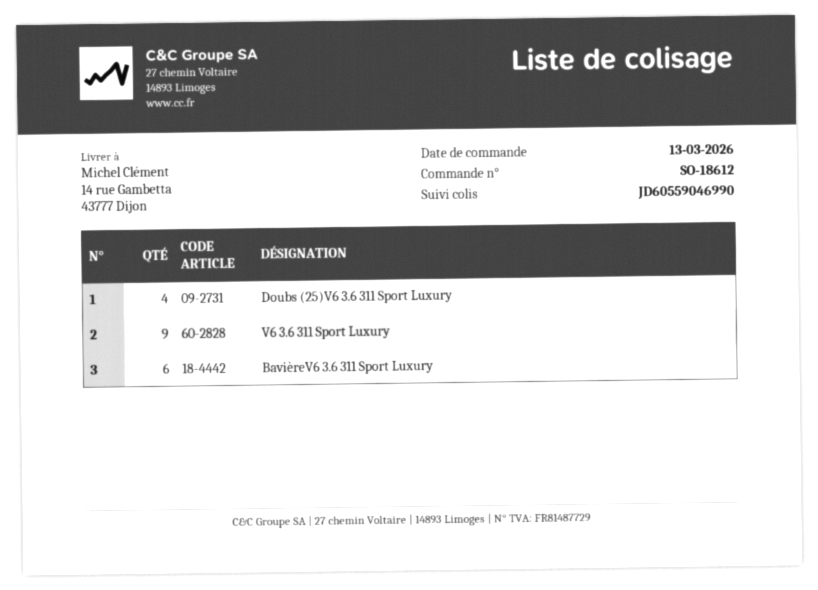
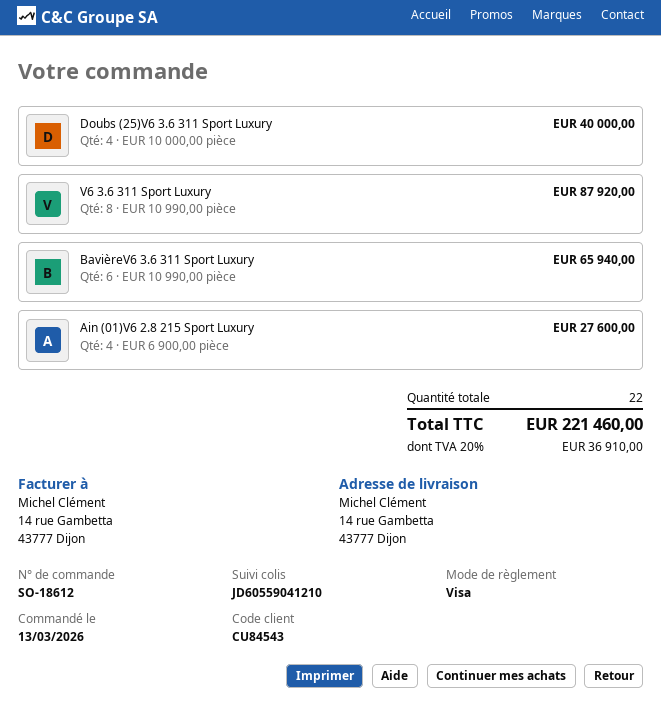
tracking number: JD60559046990 -> JD60559041210
V6 3.6 311 Sport Luxury: 9 -> 8
Ain (01)V6 2.8 215 Sport Luxury: none -> 4

